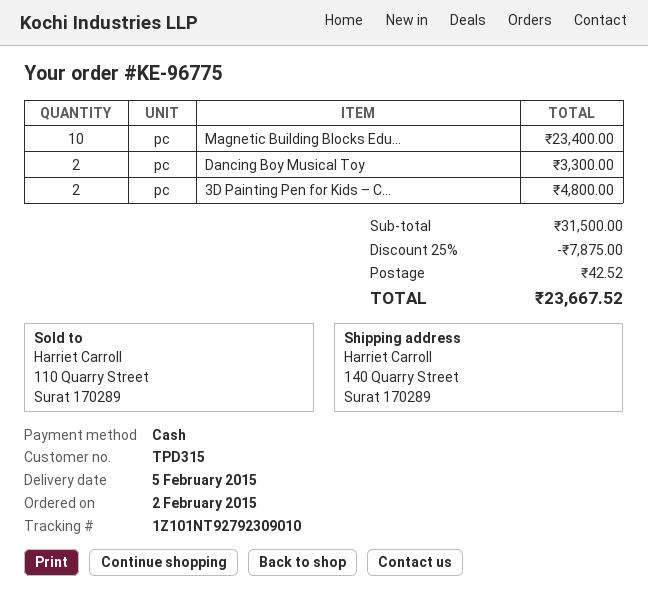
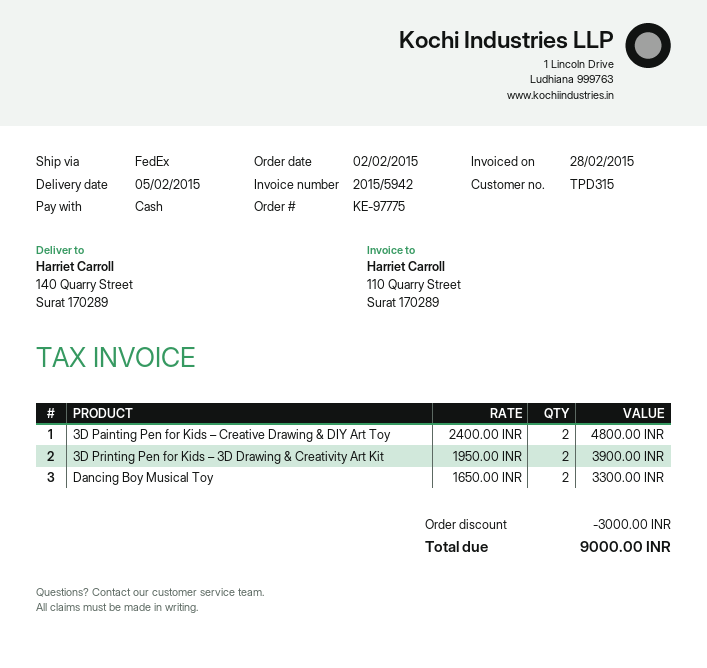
order number: KE-96775 -> KE-97775
Magnetic Building Blocks Edu...: 10 for 23400.00 -> none
3D Printing Pen for Kids – 3D Drawing & Creativity Art Kit: none -> 2 for 3900.00
discount: 7875.00 -> 3000.00
shipping: 42.52 -> none
total: 23667.52 -> 9000.00

